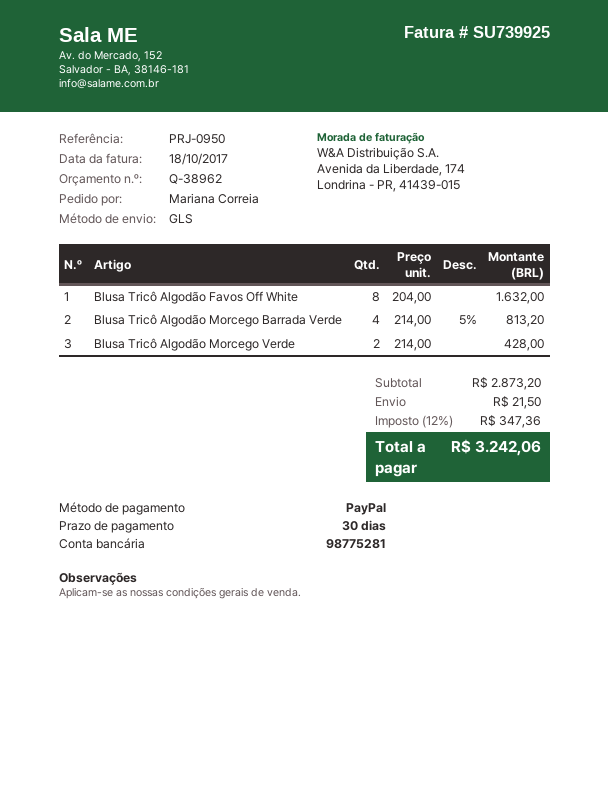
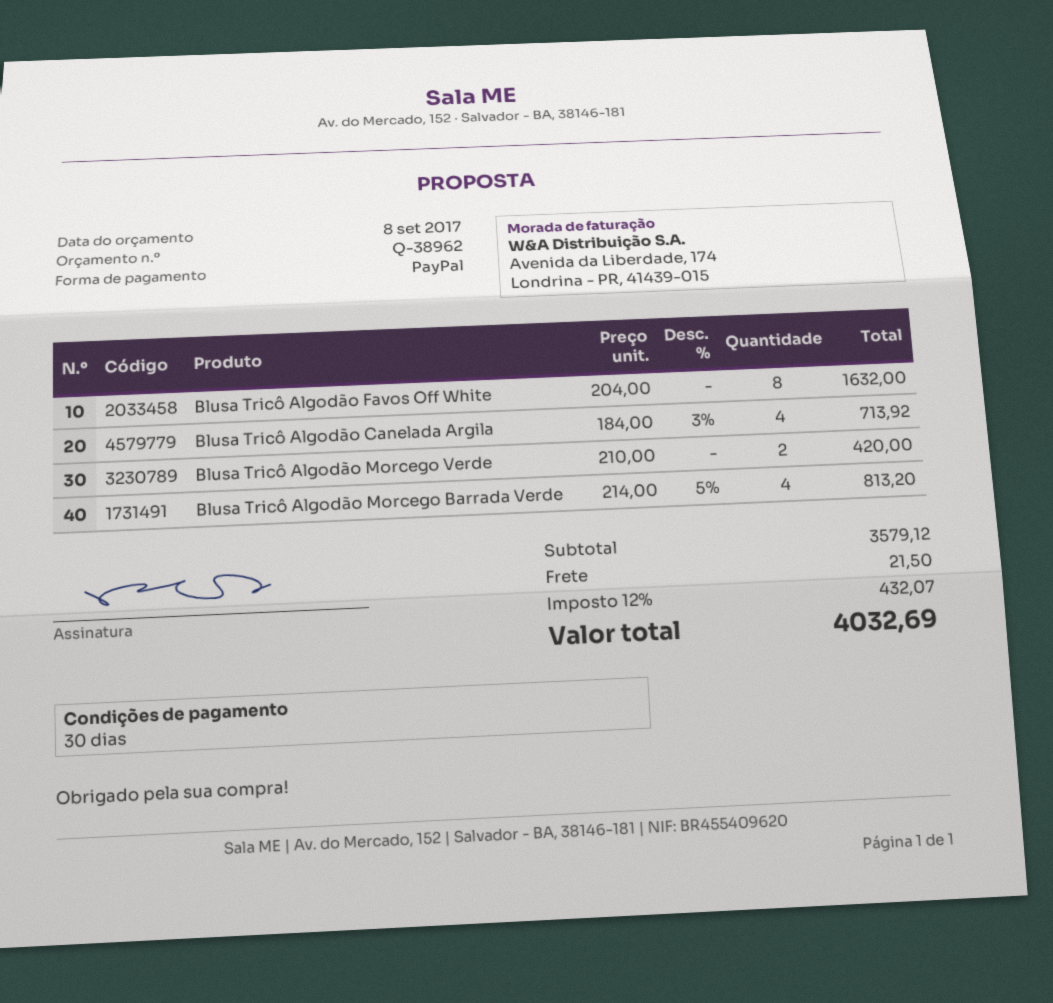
Blusa Tricô Algodão Morcego Verde: 2 x 214.00 = 428.00 -> 2 x 210.00 = 420.00
Blusa Tricô Algodão Canelada Argila: none -> 4 x 184.00 - 3% = 713.92
subtotal: 2873.20 -> 3579.12
tax: 12% = 347.36 -> 12% = 432.07
total: 3242.06 -> 4032.69

